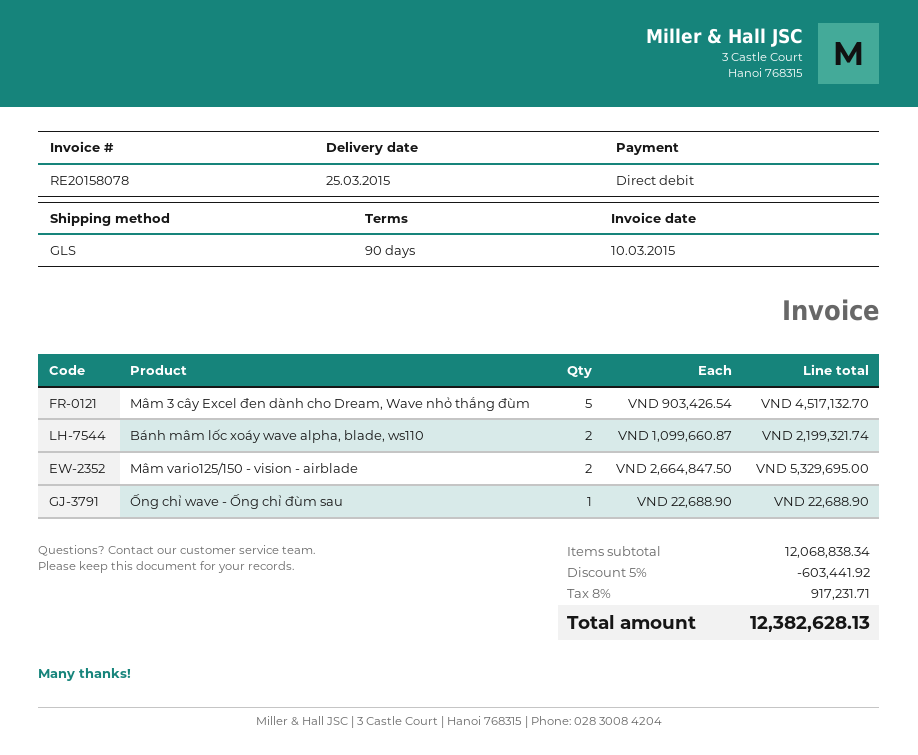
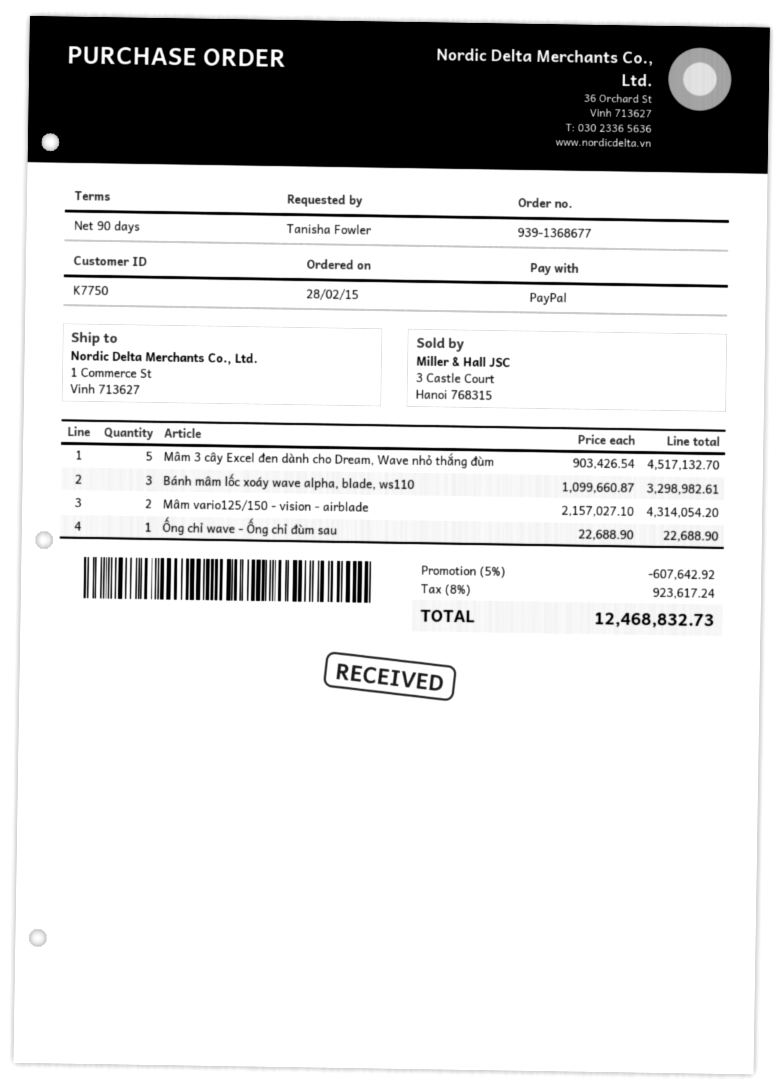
payment method: direct debit -> PayPal
Bánh mâm lốc xoáy wave alpha, blade, ws110: 2 x 1099660.87 = 2199321.74 -> 3 x 1099660.87 = 3298982.61
Mâm vario125/150 - vision - airblade: 2 x 2664847.50 = 5329695.00 -> 2 x 2157027.10 = 4314054.20
discount: 5% = 603441.92 -> 5% = 607642.92
tax: 8% = 917231.71 -> 8% = 923617.24
total: 12382628.13 -> 12468832.73

